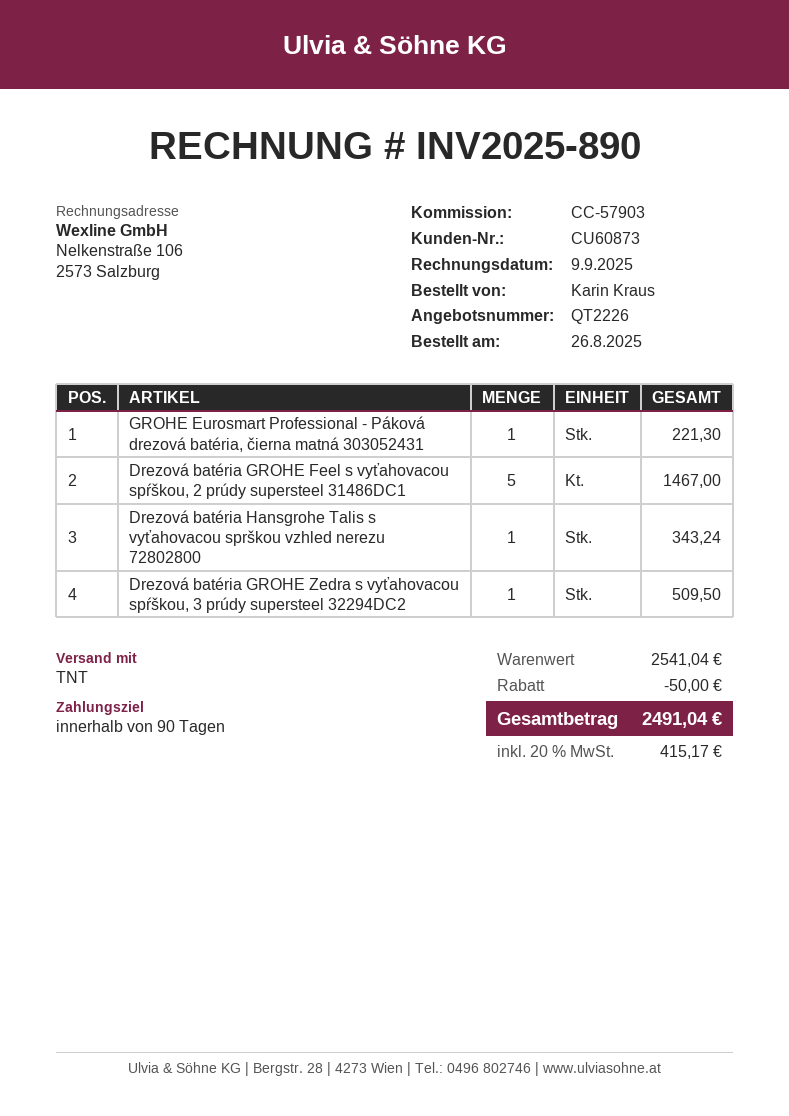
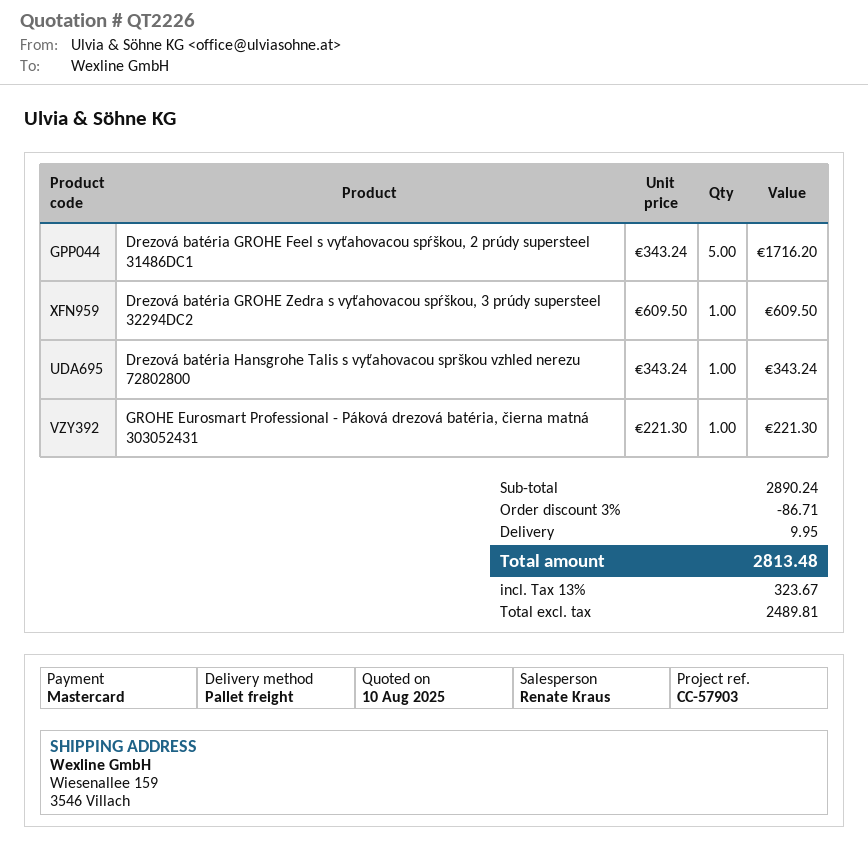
shipping method: TNT -> pallet freight
Drezová batéria GROHE Feel s vyťahovacou spŕškou, 2 prúdy supersteel 31486DC1: 5 for 1467.00 -> 5 for 1716.20
Drezová batéria GROHE Zedra s vyťahovacou spŕškou, 3 prúdy supersteel 32294DC2: 1 for 509.50 -> 1 for 609.50
subtotal: 2541.04 -> 2890.24
discount: 50.00 -> 86.71
shipping: none -> 9.95
tax: 20% = 415.17 -> 13% = 323.67
total: 2491.04 -> 2813.48

